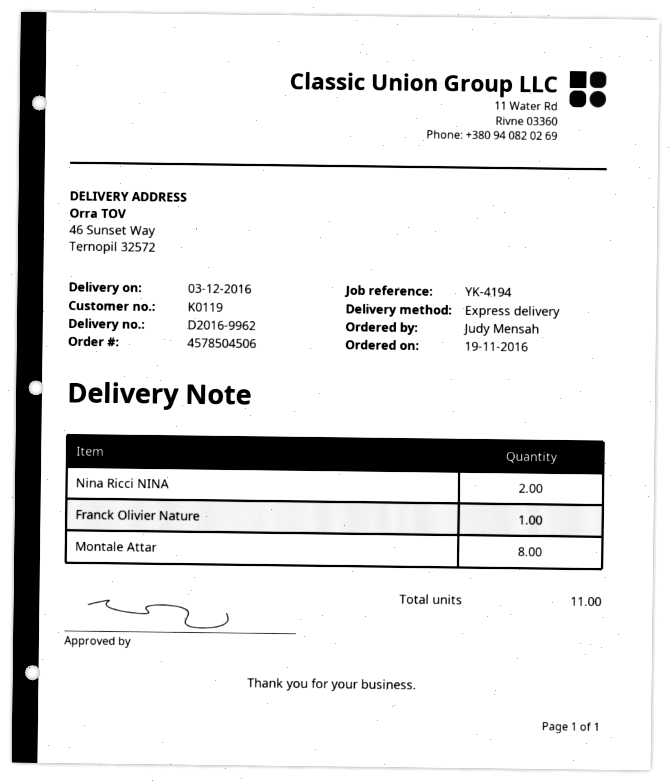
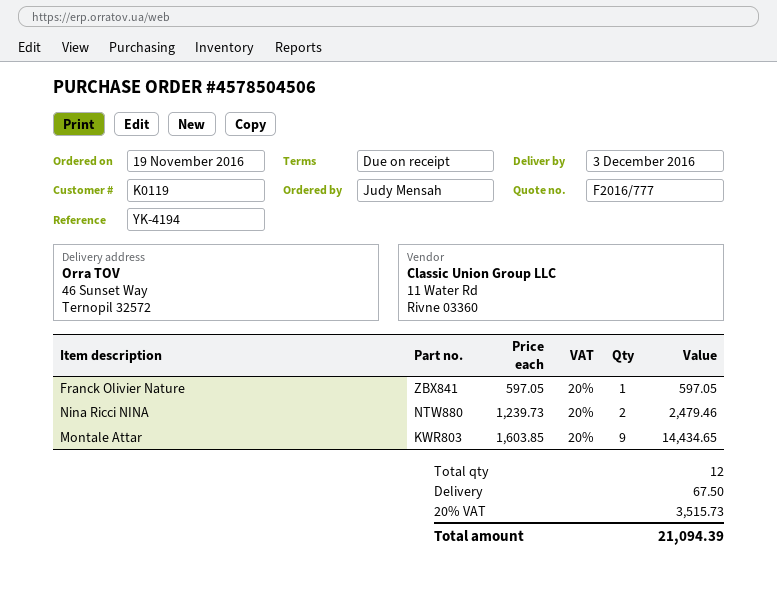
Montale Attar: 8 -> 9
total quantity: 11 -> 12

